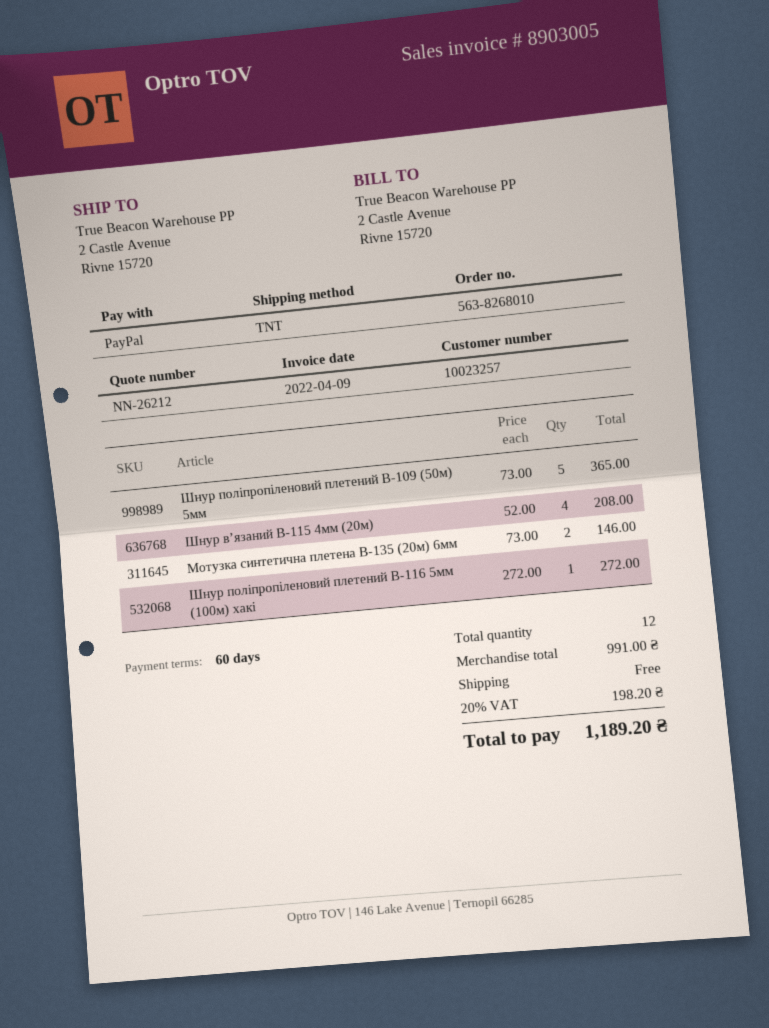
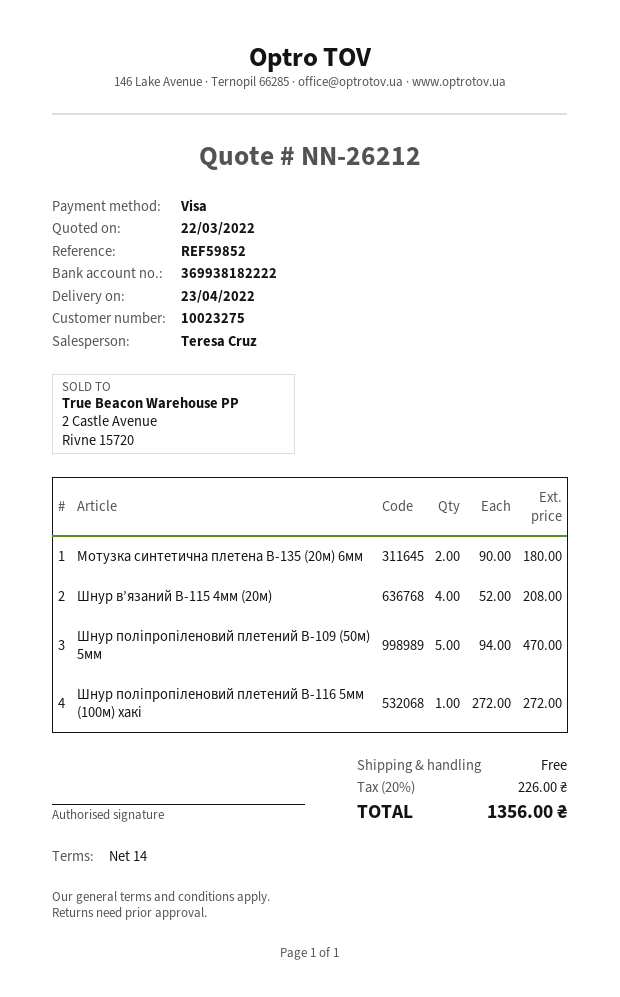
payment terms: 60 days -> 14 days
customer number: 10023257 -> 10023275
payment method: PayPal -> Visa
Шнур поліпропіленовий плетений В-109 (50м) 5мм: 5 x 73.00 = 365.00 -> 5 x 94.00 = 470.00
Мотузка синтетична плетена В-135 (20м) 6мм: 2 x 73.00 = 146.00 -> 2 x 90.00 = 180.00
tax: 20% = 198.20 -> 20% = 226.00
total: 1189.20 -> 1356.00

